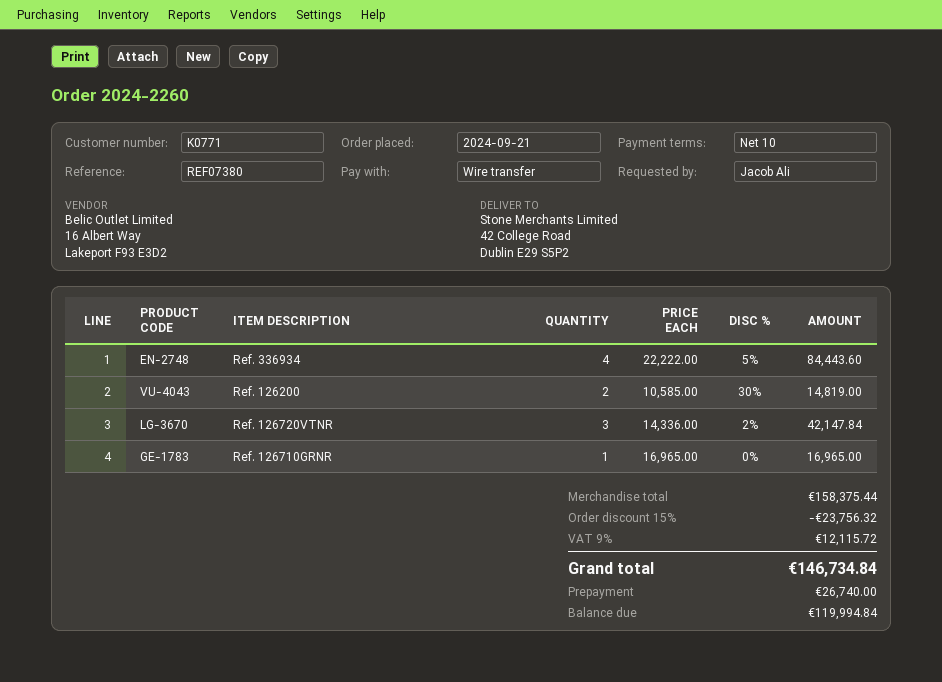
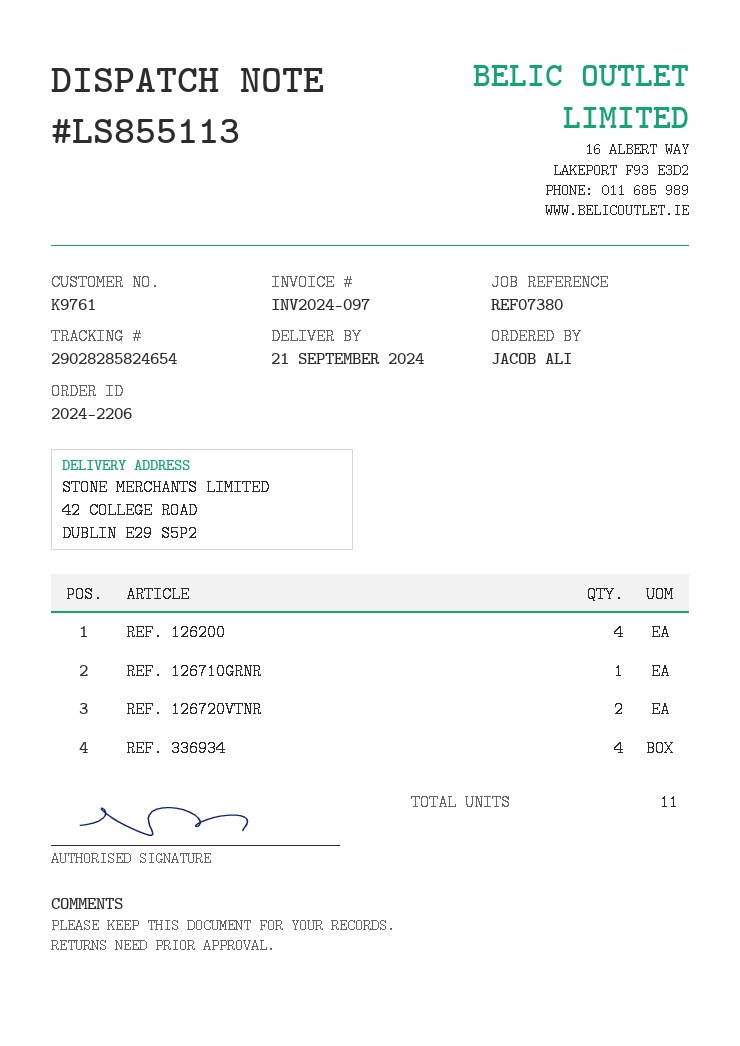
order number: 2024-2260 -> 2024-2206
customer number: K0771 -> K9761
Ref. 126200: 2 -> 4
Ref. 126720VTNR: 3 -> 2

